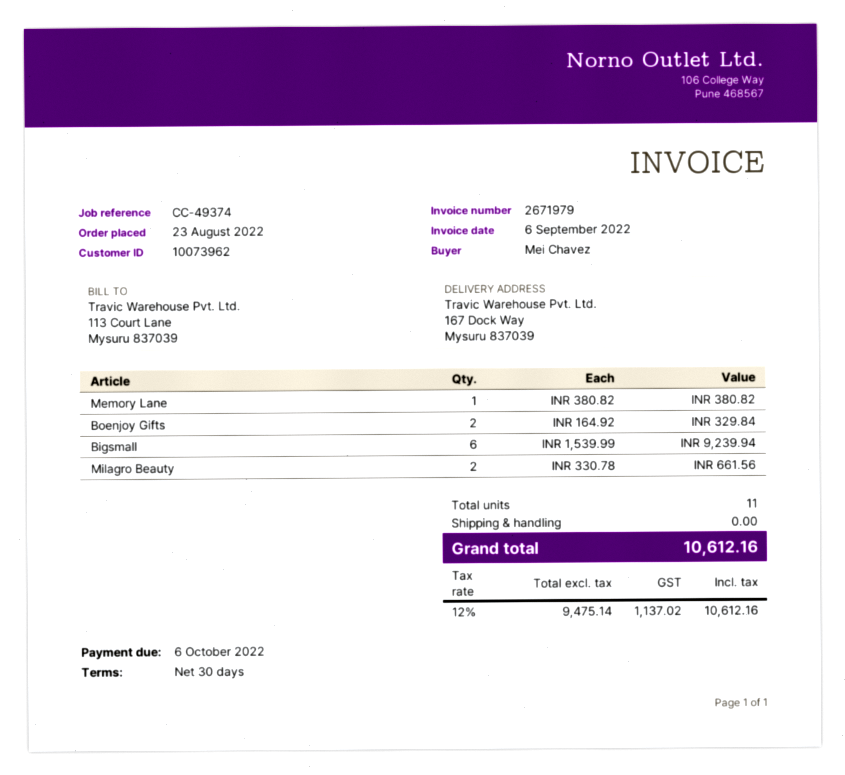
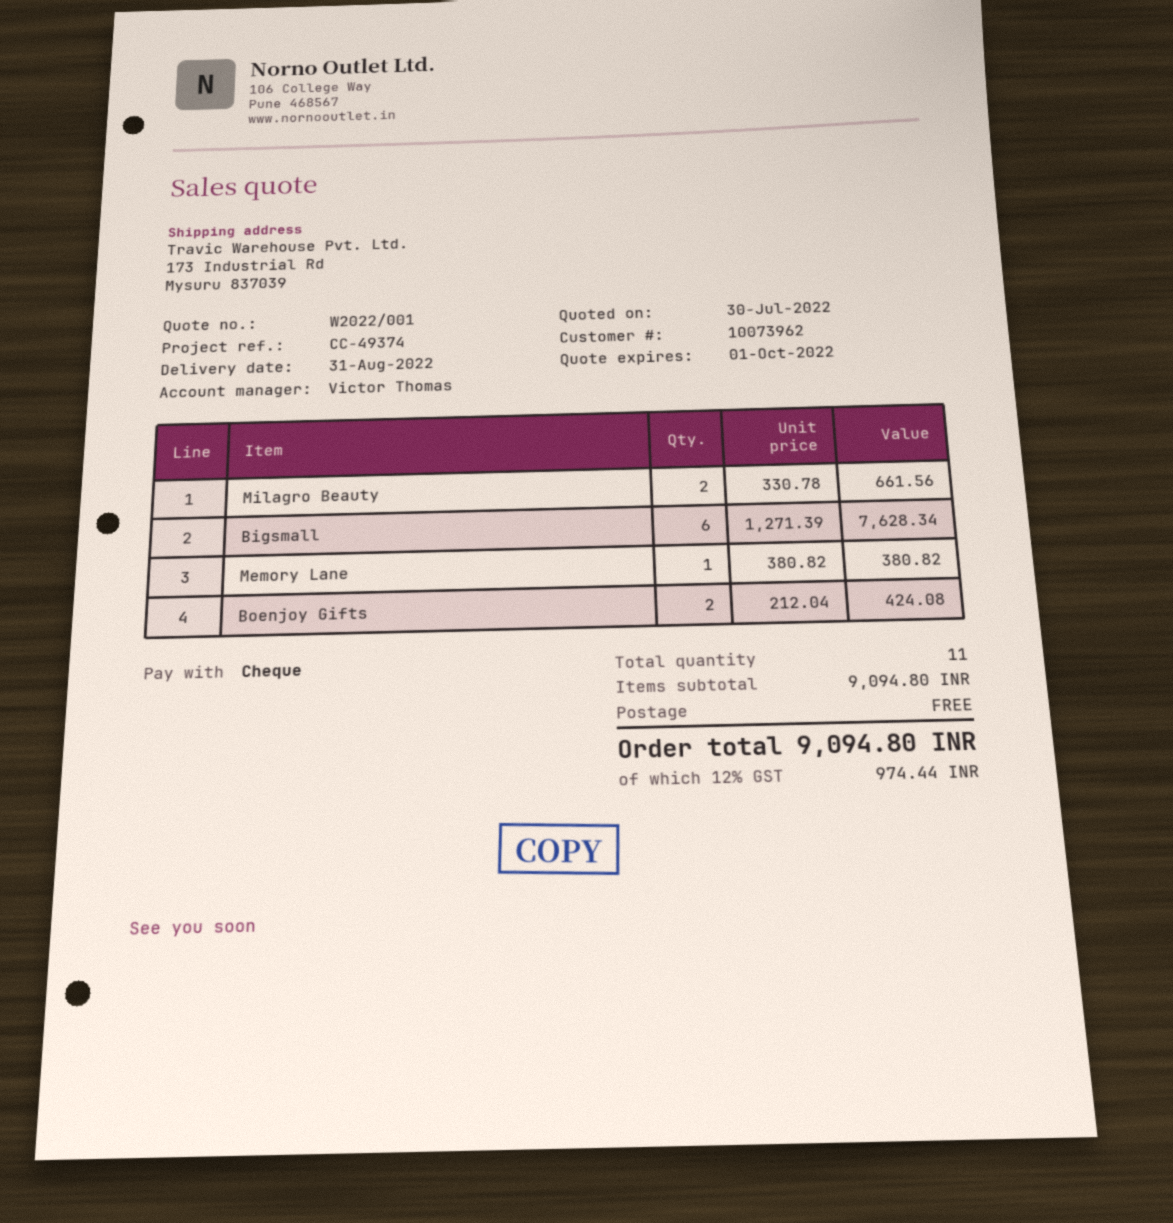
ship to: 167 Dock Way, Mysuru 837039 -> 173 Industrial Rd, Mysuru 837039
Boenjoy Gifts: 2 x 164.92 = 329.84 -> 2 x 212.04 = 424.08
Bigsmall: 6 x 1539.99 = 9239.94 -> 6 x 1271.39 = 7628.34
tax: 12% = 1137.02 -> 12% = 974.44
total: 10612.16 -> 9094.80

